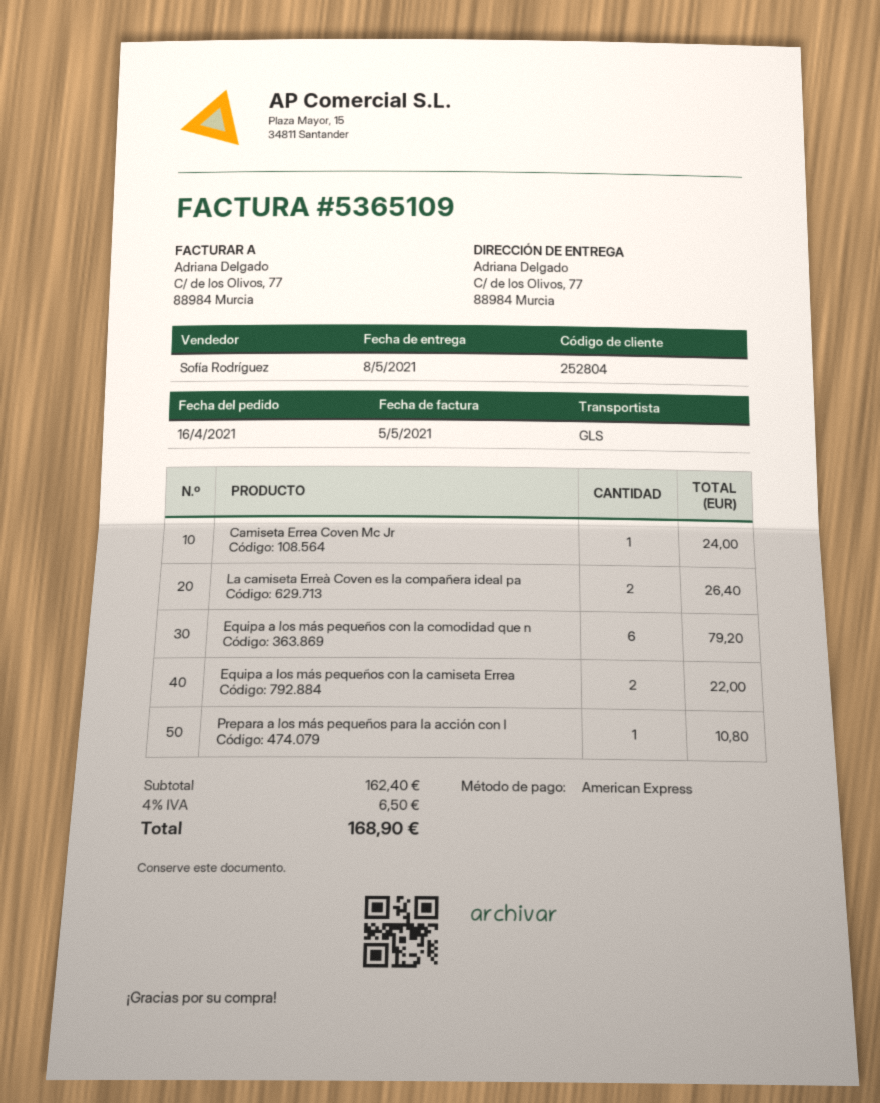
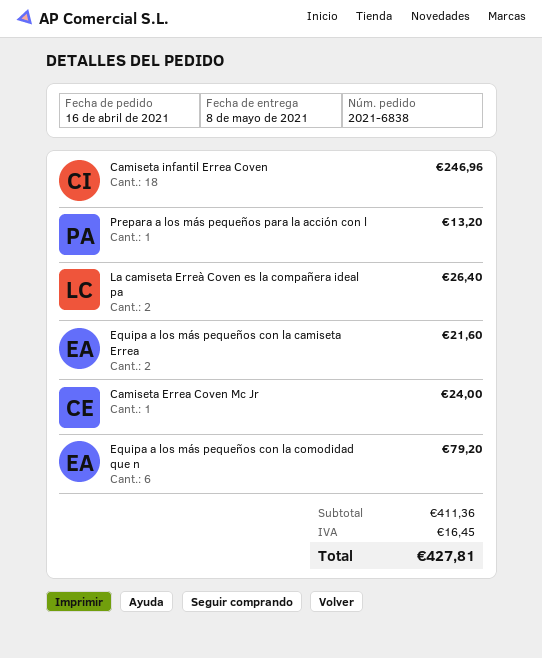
Equipa a los más pequeños con la camiseta Errea: 2 for 22.00 -> 2 for 21.60
Prepara a los más pequeños para la acción con l: 1 for 10.80 -> 1 for 13.20
Camiseta infantil Errea Coven: none -> 18 for 246.96
subtotal: 162.40 -> 411.36
tax: 6.50 -> 16.45
total: 168.90 -> 427.81

